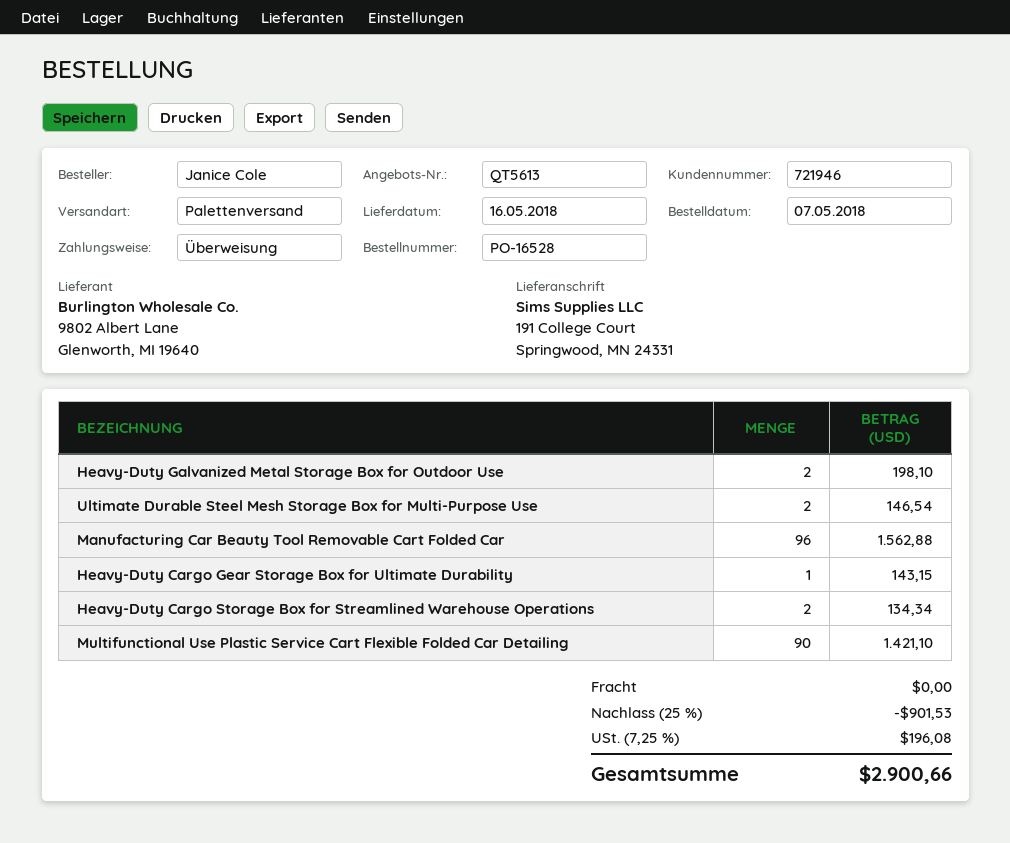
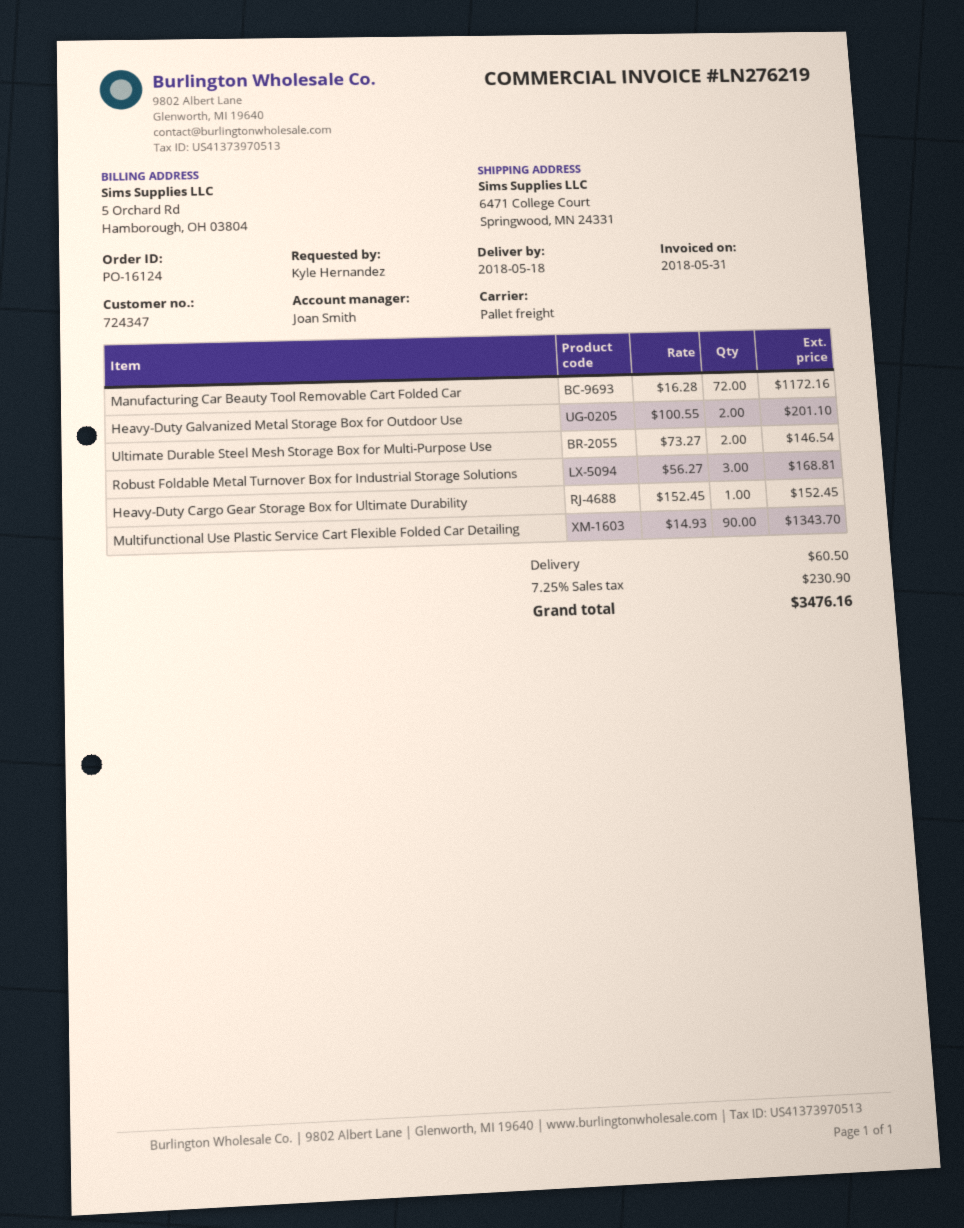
order number: PO-16528 -> PO-16124
delivery date: 2018-05-16 -> 2018-05-18
customer number: 721946 -> 724347
ordered by: Janice Cole -> Kyle Hernandez
ship to: 191 College Court, Springwood, MN 24331 -> 6471 College Court, Springwood, MN 24331
Heavy-Duty Galvanized Metal Storage Box for Outdoor Use: 2 for 198.10 -> 2 for 201.10
Manufacturing Car Beauty Tool Removable Cart Folded Car: 96 for 1562.88 -> 72 for 1172.16
Heavy-Duty Cargo Gear Storage Box for Ultimate Durability: 1 for 143.15 -> 1 for 152.45
Heavy-Duty Cargo Storage Box for Streamlined Warehouse Operations: 2 for 134.34 -> none
Multifunctional Use Plastic Service Cart Flexible Folded Car Detailing: 90 for 1421.10 -> 90 for 1343.70
Robust Foldable Metal Turnover Box for Industrial Storage Solutions: none -> 3 for 168.81
discount: 25% = 901.53 -> none
shipping: 0.00 -> 60.50
tax: 7.25% = 196.08 -> 7.25% = 230.90
total: 2900.66 -> 3476.16

